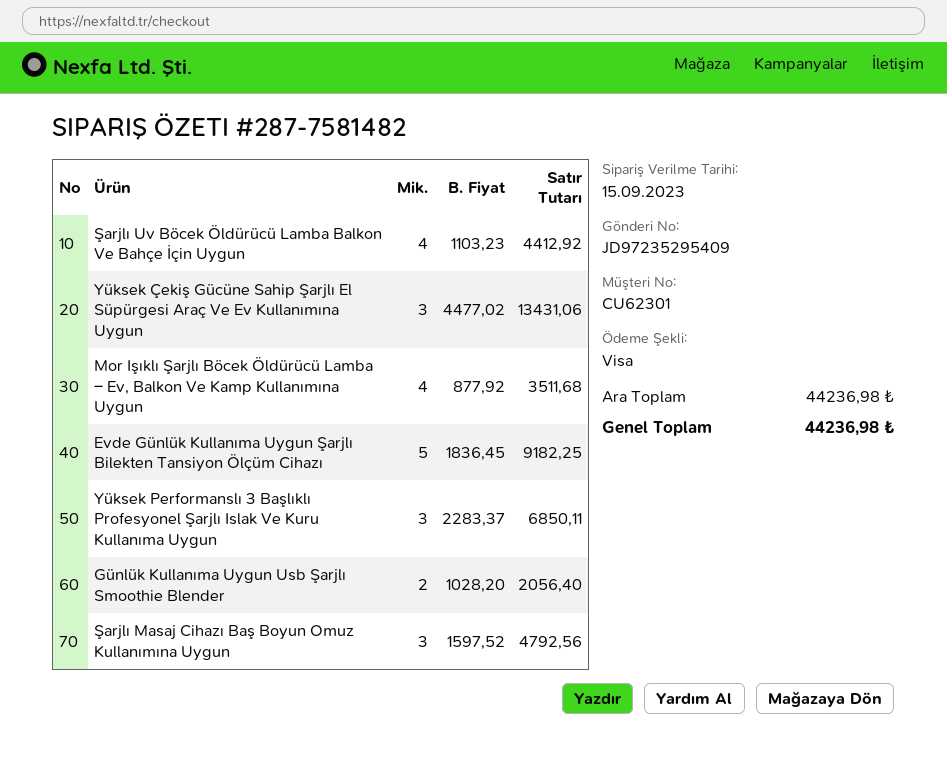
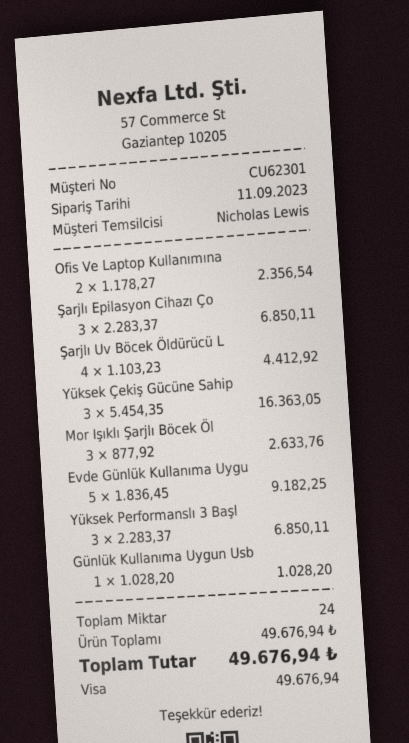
order date: 2023-09-15 -> 2023-09-11
Yüksek Çekiş Gücüne Sahip Şarjlı El Süpürgesi Araç Ve Ev Kullanımına Uygun: 3 x 4477.02 = 13431.06 -> 3 x 5454.35 = 16363.05
Mor Işıklı Şarjlı Böcek Öldürücü Lamba – Ev, Balkon Ve Kamp Kullanımına Uygun: 4 x 877.92 = 3511.68 -> 3 x 877.92 = 2633.76
Günlük Kullanıma Uygun Usb Şarjlı Smoothie Blender: 2 x 1028.20 = 2056.40 -> 1 x 1028.20 = 1028.20
Şarjlı Masaj Cihazı Baş Boyun Omuz Kullanımına Uygun: 3 x 1597.52 = 4792.56 -> none
Ofis Ve Laptop Kullanımına: none -> 2 x 1178.27 = 2356.54
Şarjlı Epilasyon Cihazı Ço: none -> 3 x 2283.37 = 6850.11
subtotal: 44236.98 -> 49676.94
total: 44236.98 -> 49676.94

